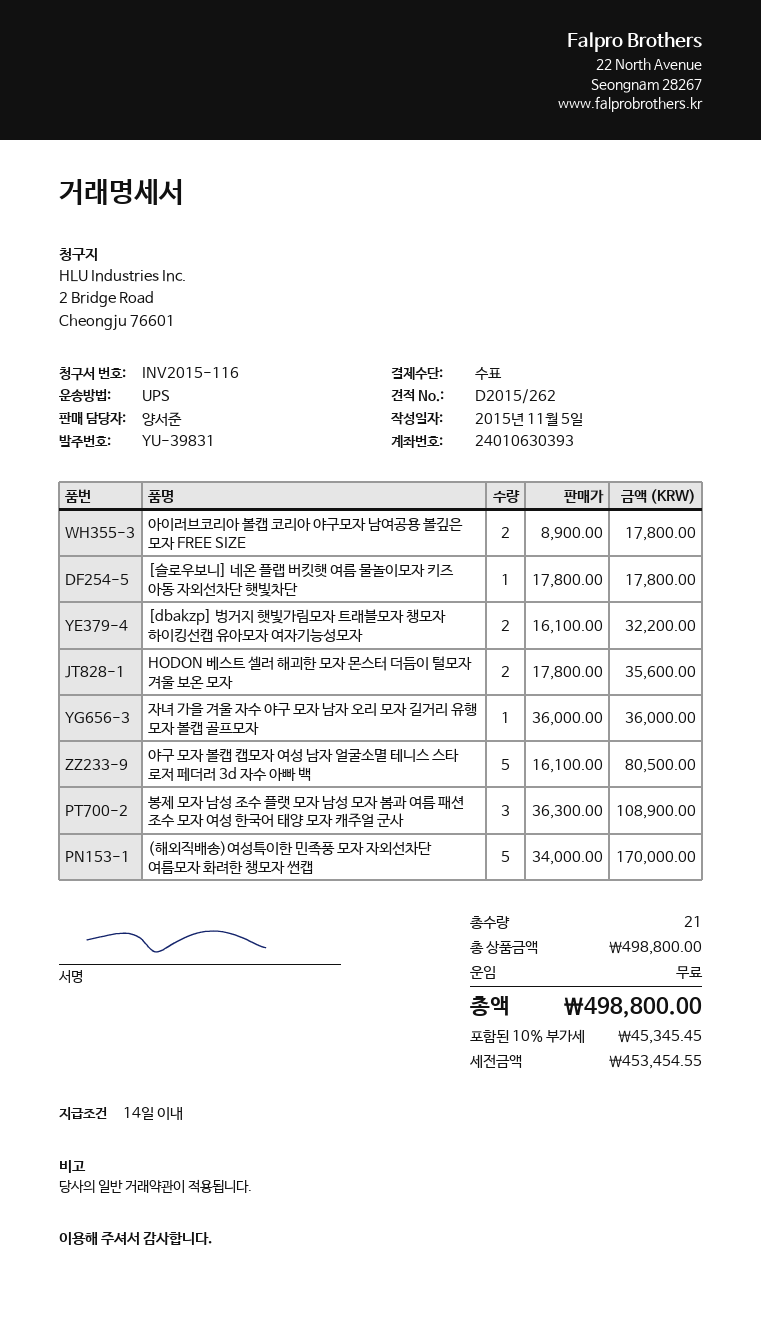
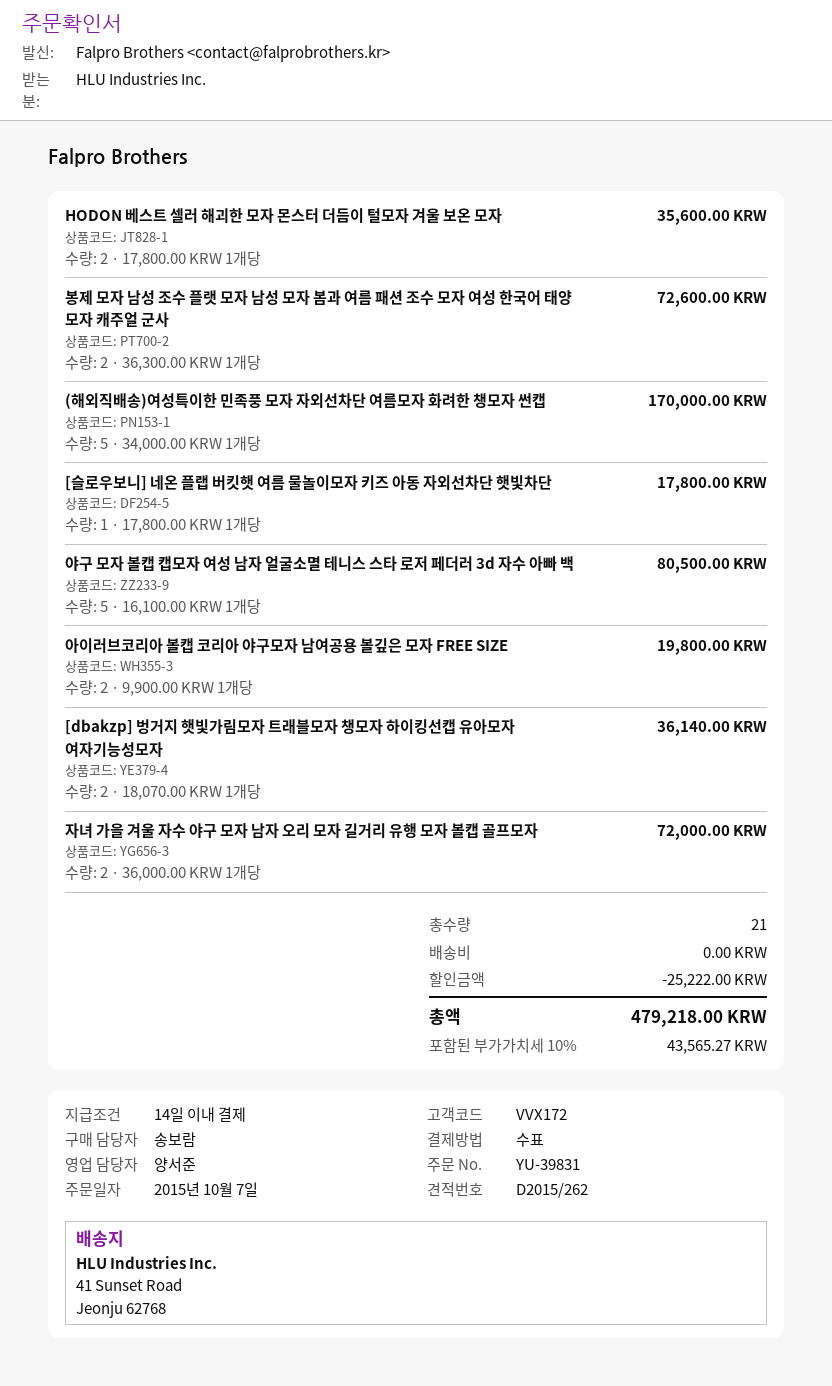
아이러브코리아 볼캡 코리아 야구모자 남여공용 볼깊은 모자 FREE SIZE: 2 x 8900.00 = 17800.00 -> 2 x 9900.00 = 19800.00
[dbakzp] 벙거지 햇빛가림모자 트래블모자 챙모자 하이킹선캡 유아모자 여자기능성모자: 2 x 16100.00 = 32200.00 -> 2 x 18070.00 = 36140.00
자녀 가을 겨울 자수 야구 모자 남자 오리 모자 길거리 유행 모자 볼캡 골프모자: 1 x 36000.00 = 36000.00 -> 2 x 36000.00 = 72000.00
봉제 모자 남성 조수 플랫 모자 남성 모자 봄과 여름 패션 조수 모자 여성 한국어 태양 모자 캐주얼 군사: 3 x 36300.00 = 108900.00 -> 2 x 36300.00 = 72600.00
discount: none -> 25222.00
tax: 10% = 45345.45 -> 10% = 43565.27
total: 498800.00 -> 479218.00

